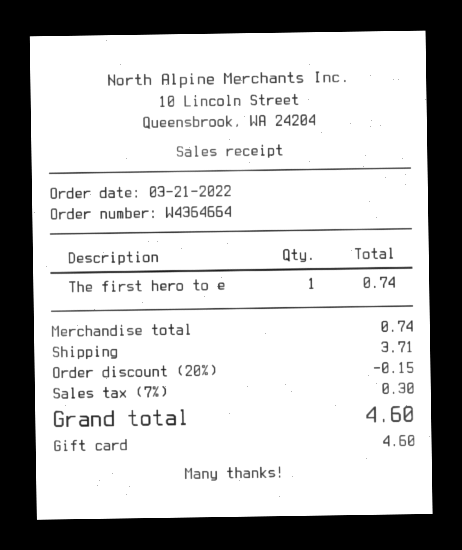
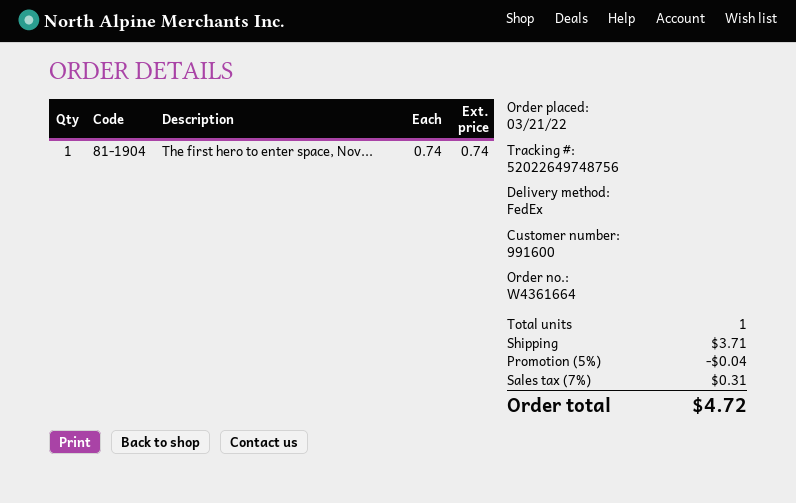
order number: W4364664 -> W4361664
discount: 20% = 0.15 -> 5% = 0.04
tax: 7% = 0.30 -> 7% = 0.31
total: 4.60 -> 4.72

